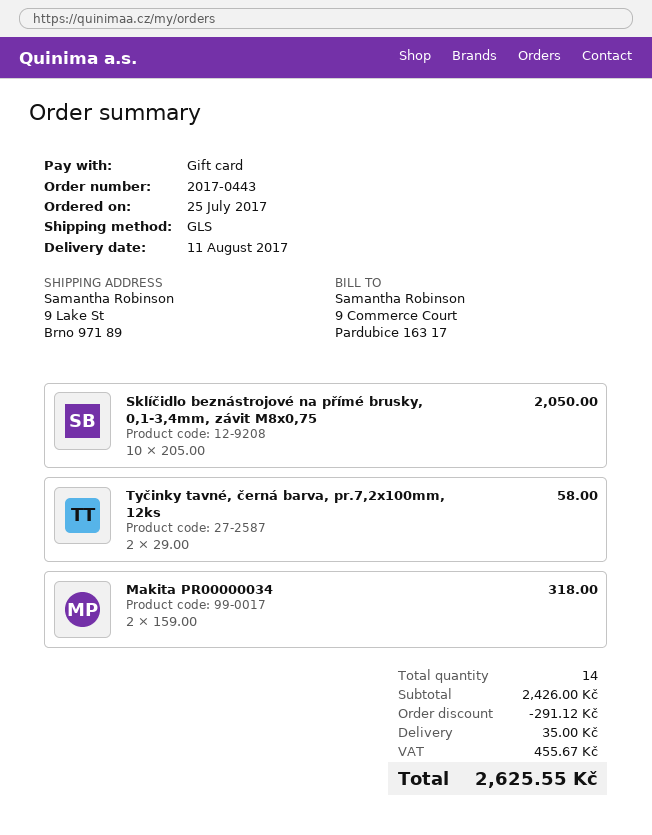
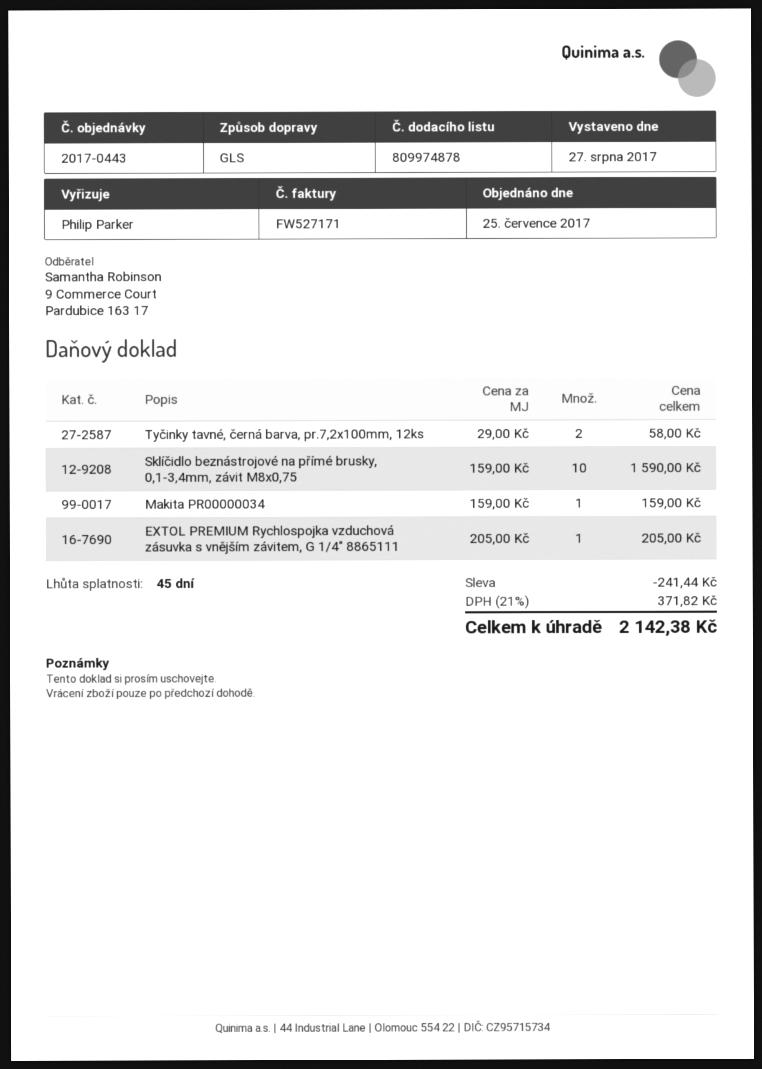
Sklíčidlo beznástrojové na přímé brusky, 0,1-3,4mm, závit M8x0,75: 10 x 205.00 = 2050.00 -> 10 x 159.00 = 1590.00
Makita PR00000034: 2 x 159.00 = 318.00 -> 1 x 159.00 = 159.00
EXTOL PREMIUM Rychlospojka vzduchová zásuvka s vnějším závitem, G 1/4" 8865111: none -> 1 x 205.00 = 205.00
discount: 291.12 -> 241.44
shipping: 35.00 -> none
tax: 455.67 -> 371.82
total: 2625.55 -> 2142.38

